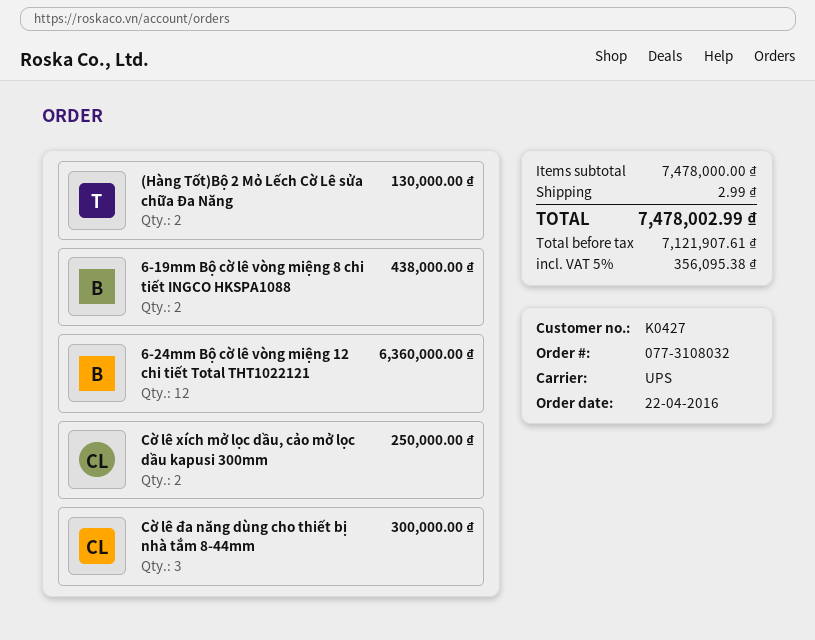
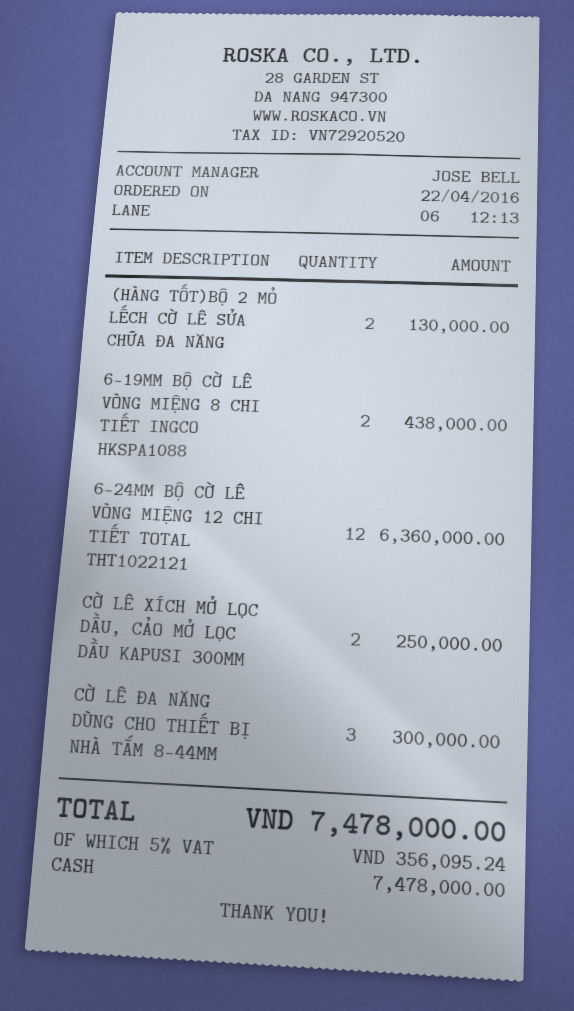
shipping: 2.99 -> none
tax: 5% = 356095.38 -> 5% = 356095.24
total: 7478002.99 -> 7478000.00

